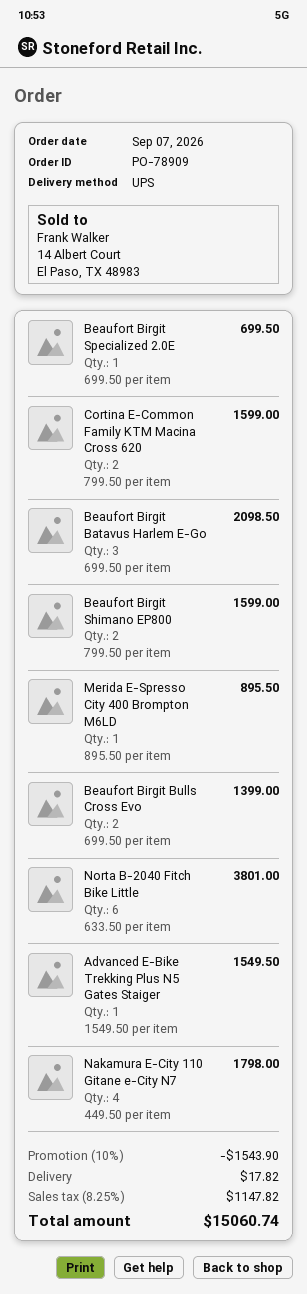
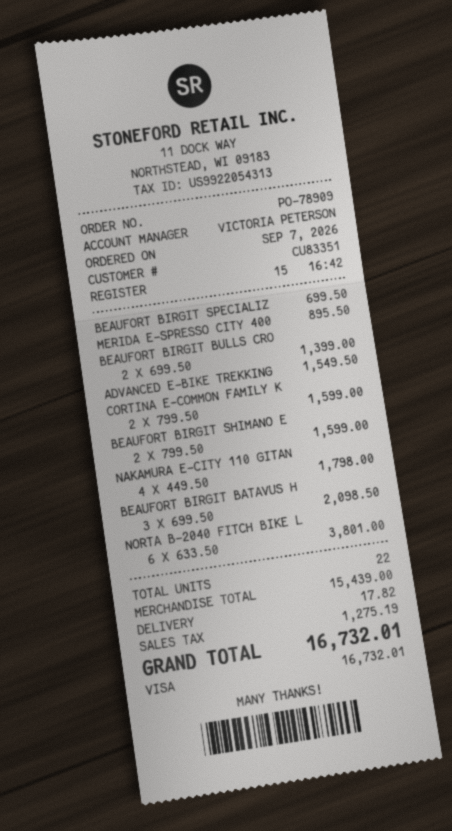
discount: 10% = 1543.90 -> none
tax: 1147.82 -> 1275.19
total: 15060.74 -> 16732.01

